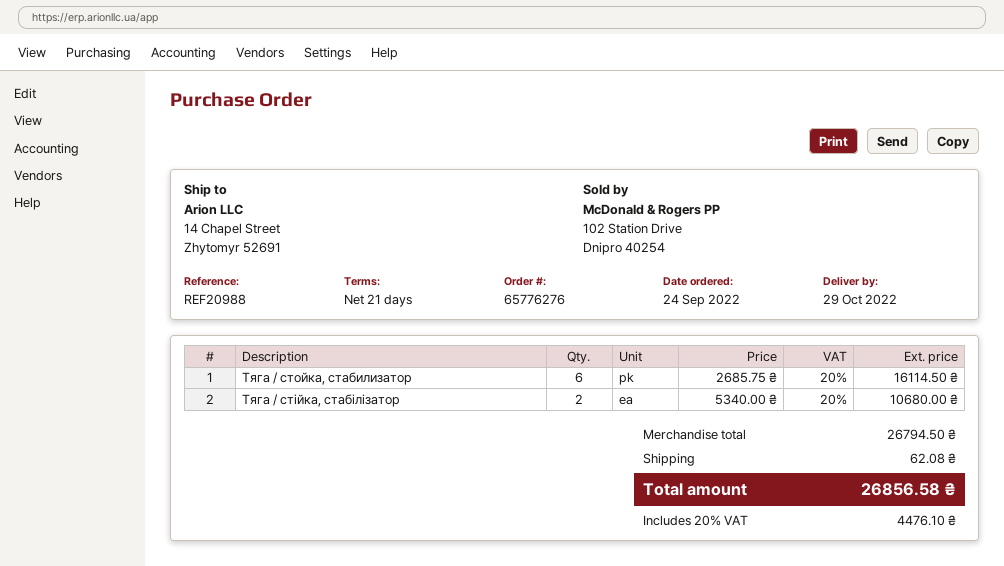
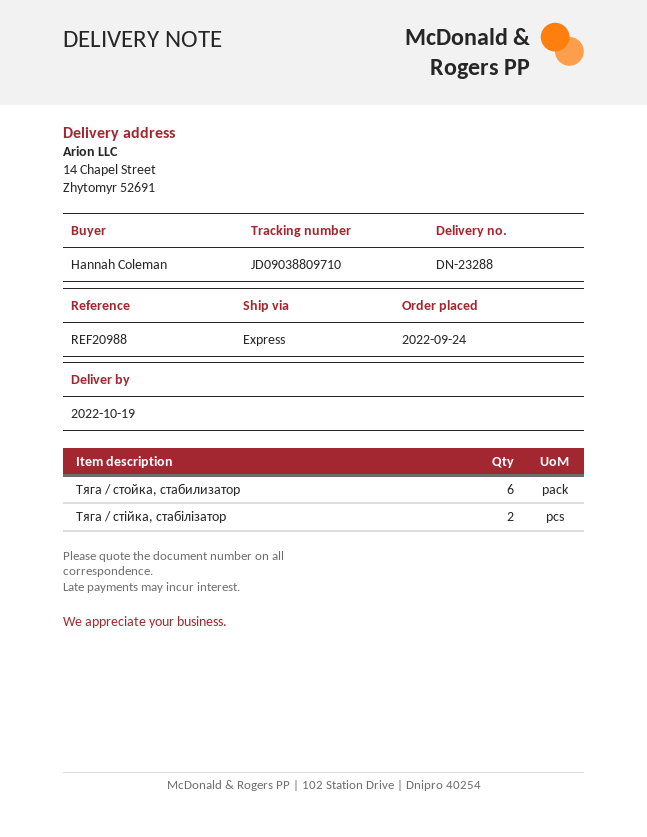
delivery date: 2022-10-29 -> 2022-10-19

